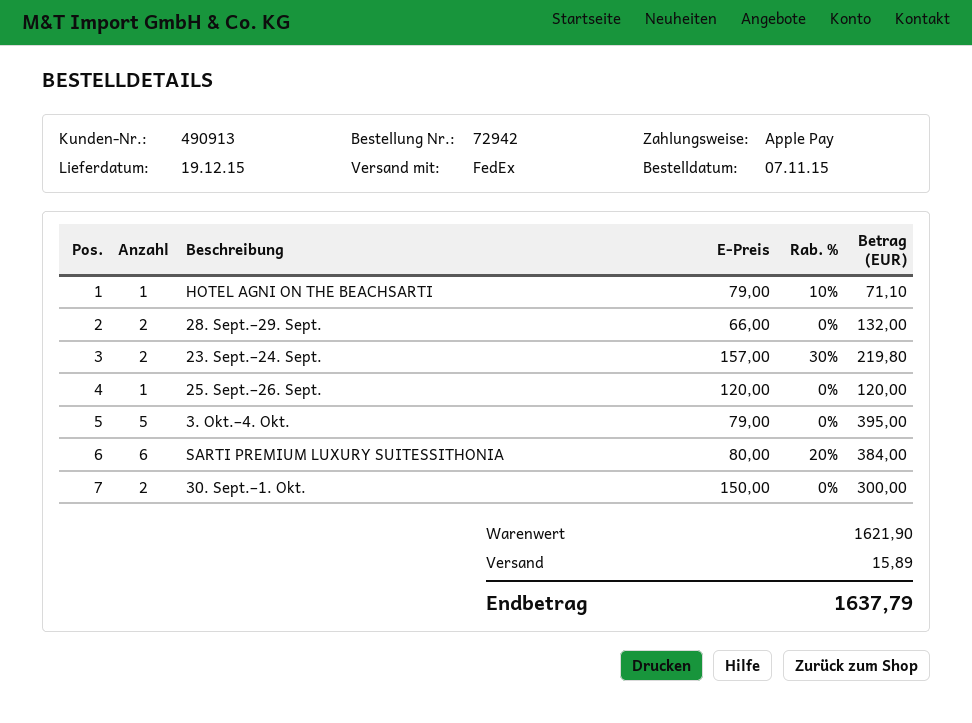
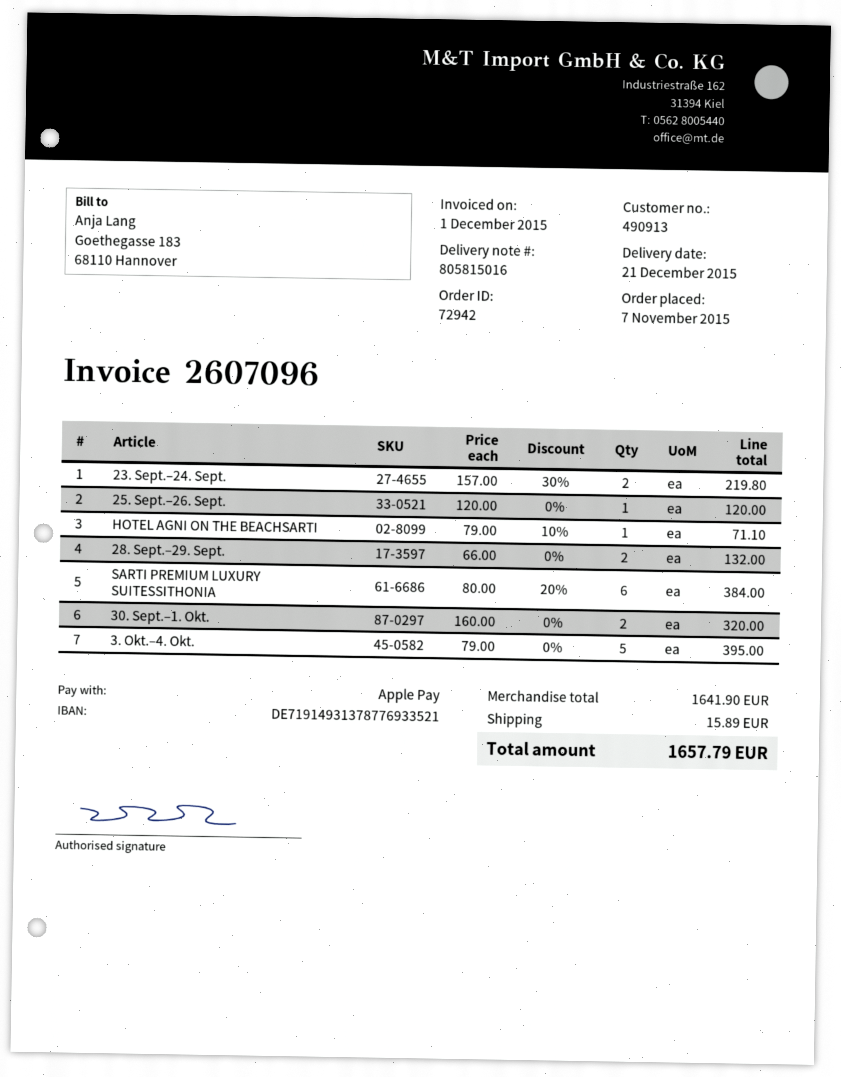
delivery date: 2015-12-19 -> 2015-12-21
30. Sept.–1. Okt.: 2 x 150.00 = 300.00 -> 2 x 160.00 = 320.00
subtotal: 1621.90 -> 1641.90
total: 1637.79 -> 1657.79

